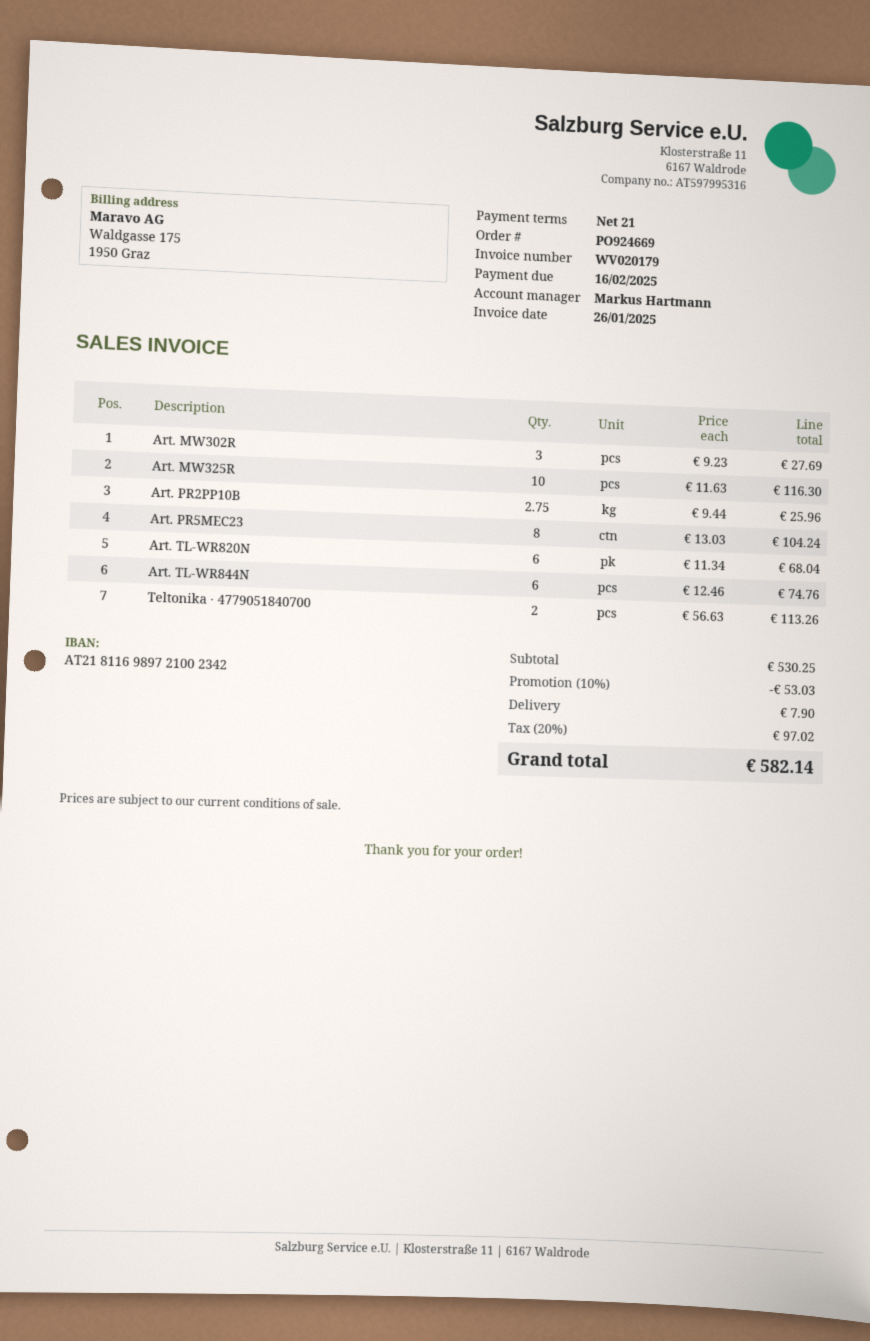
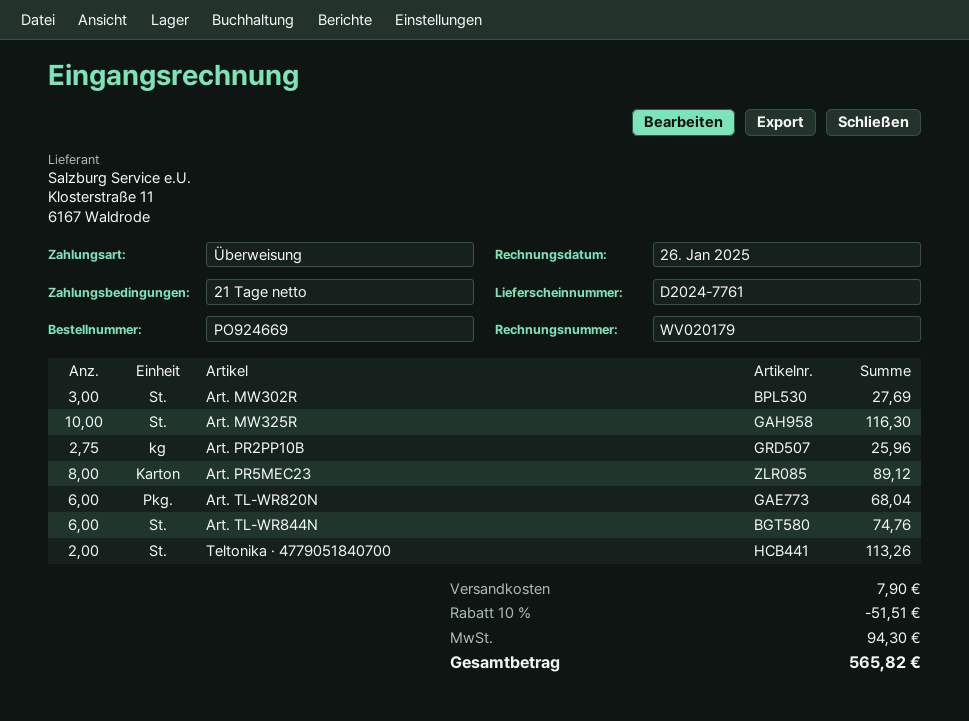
Art. PR5MEC23: 8 for 104.24 -> 8 for 89.12
discount: 10% = 53.03 -> 10% = 51.51
tax: 97.02 -> 94.30
total: 582.14 -> 565.82

